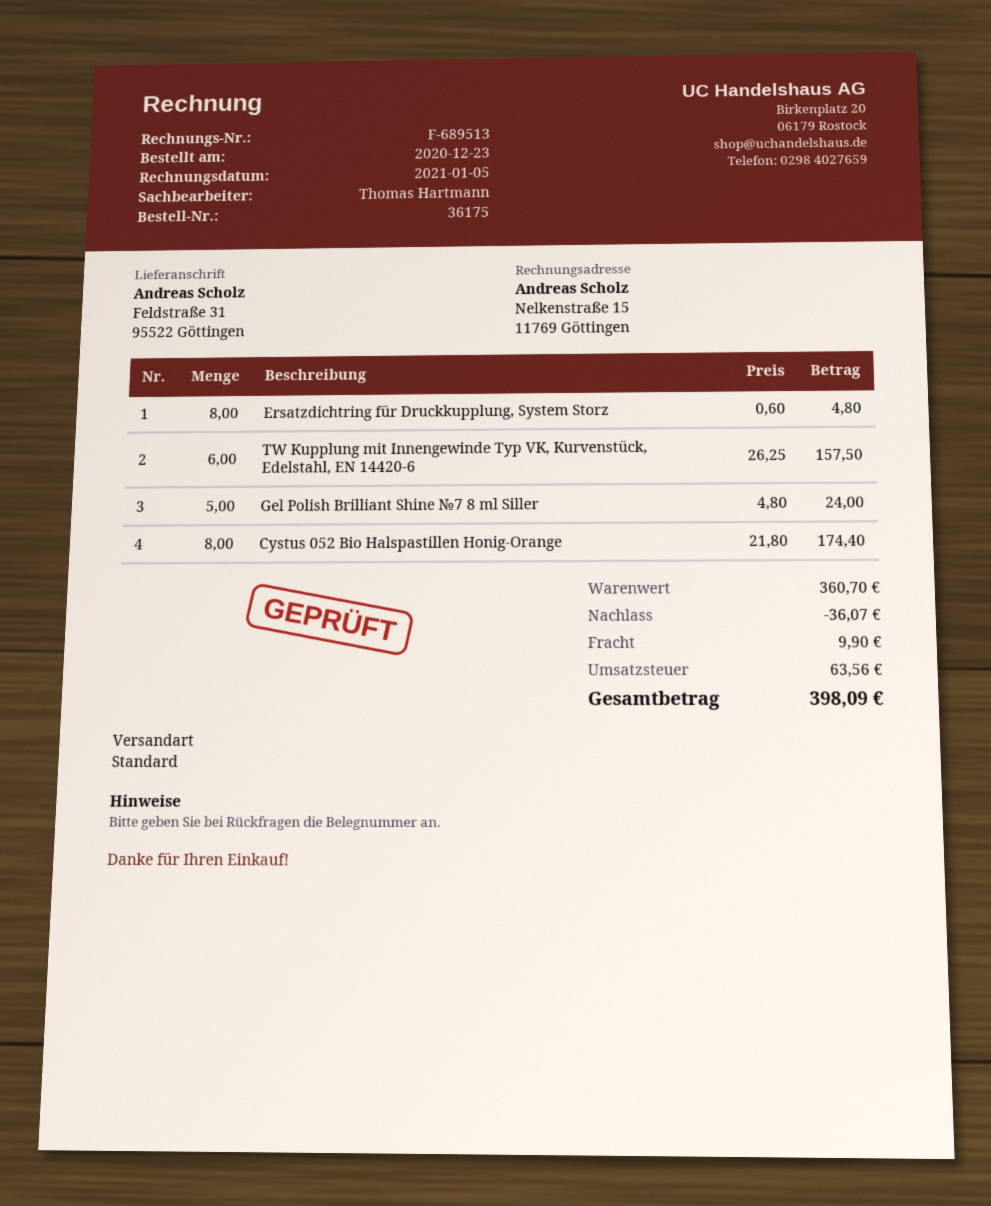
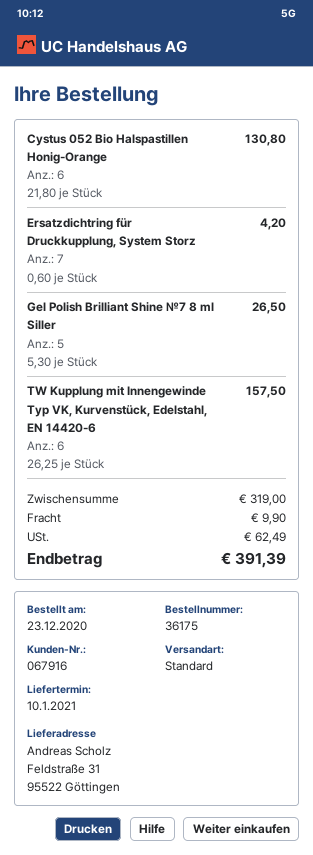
Ersatzdichtring für Druckkupplung, System Storz: 8 x 0.60 = 4.80 -> 7 x 0.60 = 4.20
Gel Polish Brilliant Shine №7 8 ml Siller: 5 x 4.80 = 24.00 -> 5 x 5.30 = 26.50
Cystus 052 Bio Halspastillen Honig-Orange: 8 x 21.80 = 174.40 -> 6 x 21.80 = 130.80
subtotal: 360.70 -> 319.00
discount: 36.07 -> none
tax: 63.56 -> 62.49
total: 398.09 -> 391.39

